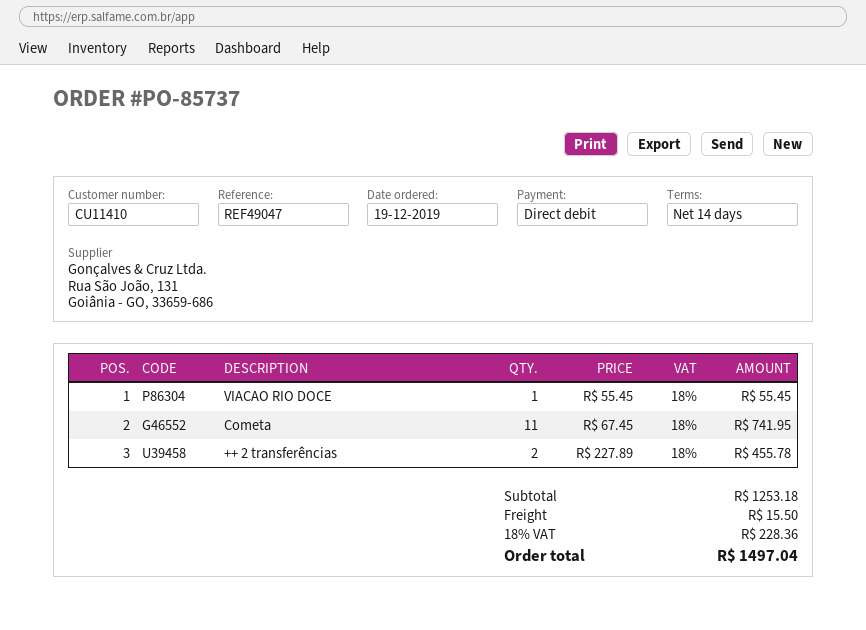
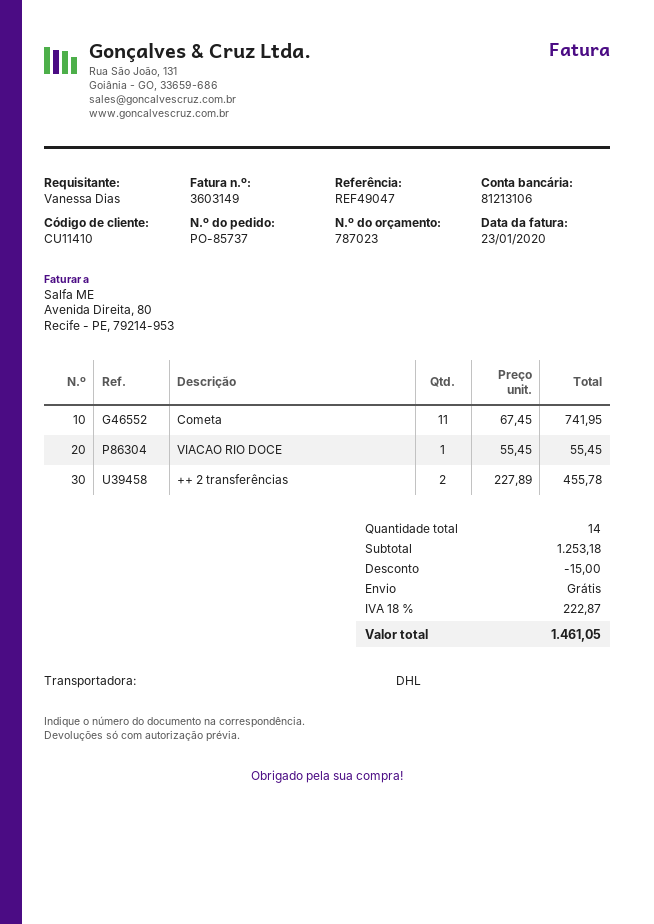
discount: none -> 15.00
shipping: 15.50 -> 0.00
tax: 18% = 228.36 -> 18% = 222.87
total: 1497.04 -> 1461.05

